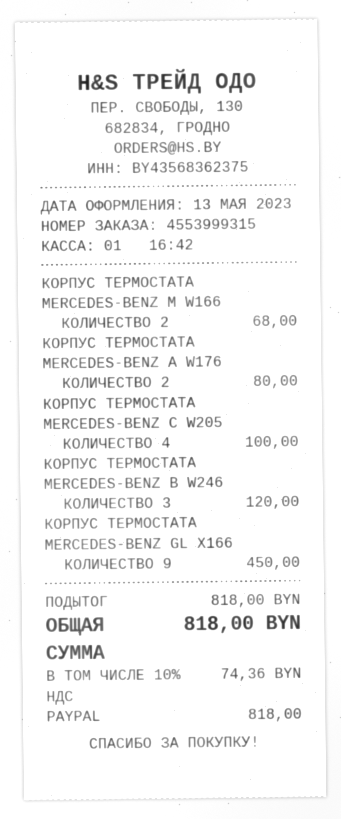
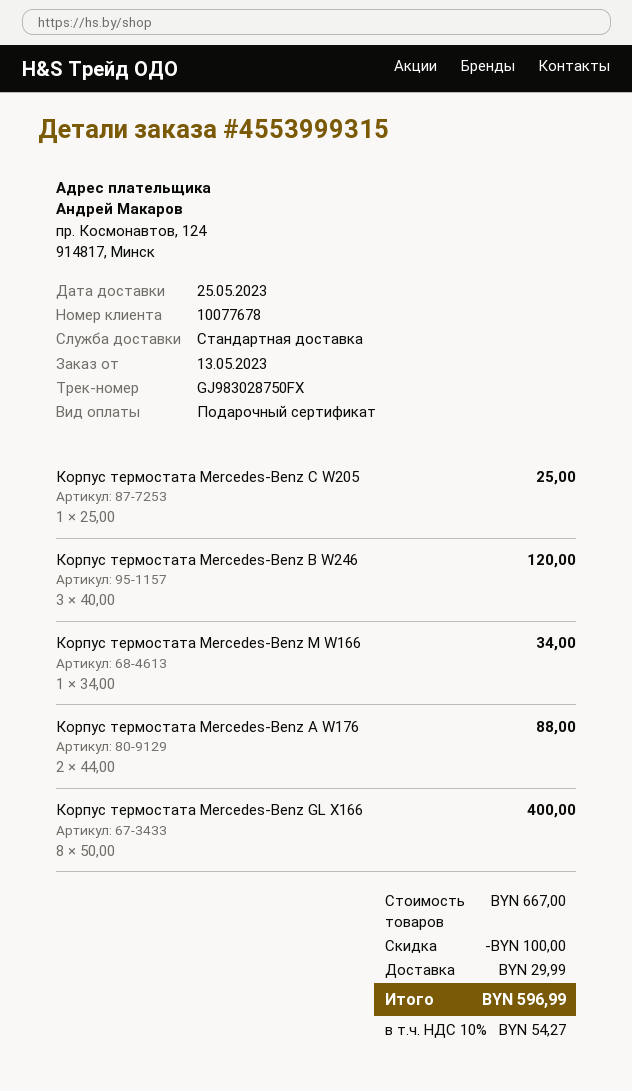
payment method: PayPal -> gift card
КОРПУС ТЕРМОСТАТА MERCEDES-BENZ M W166: 2 for 68.00 -> 1 for 34.00
КОРПУС ТЕРМОСТАТА MERCEDES-BENZ A W176: 2 for 80.00 -> 2 for 88.00
КОРПУС ТЕРМОСТАТА MERCEDES-BENZ C W205: 4 for 100.00 -> 1 for 25.00
КОРПУС ТЕРМОСТАТА MERCEDES-BENZ GL X166: 9 for 450.00 -> 8 for 400.00
subtotal: 818.00 -> 667.00
discount: none -> 100.00
shipping: none -> 29.99
tax: 10% = 74.36 -> 10% = 54.27
total: 818.00 -> 596.99

